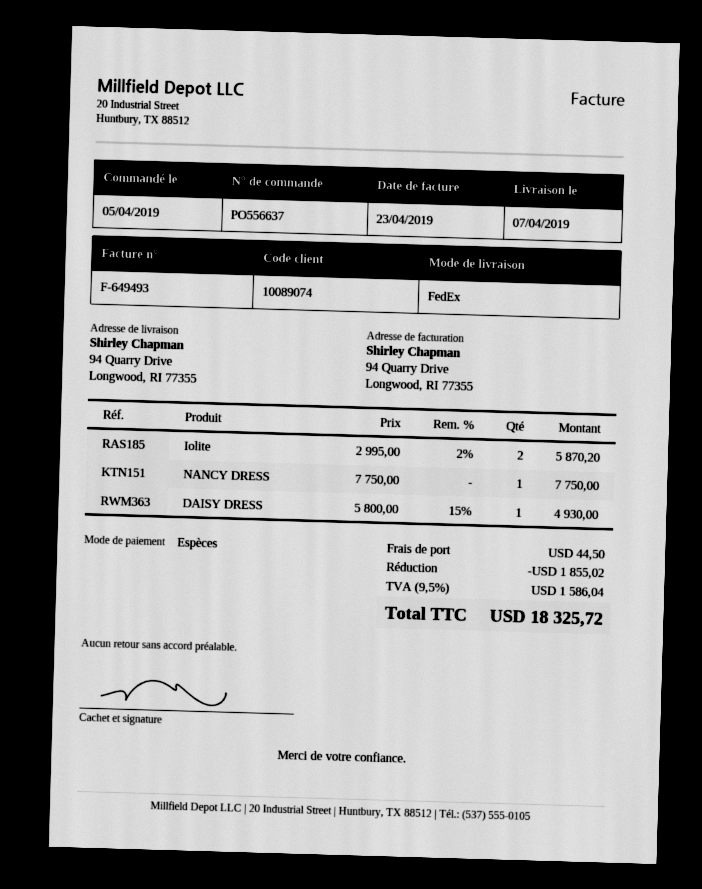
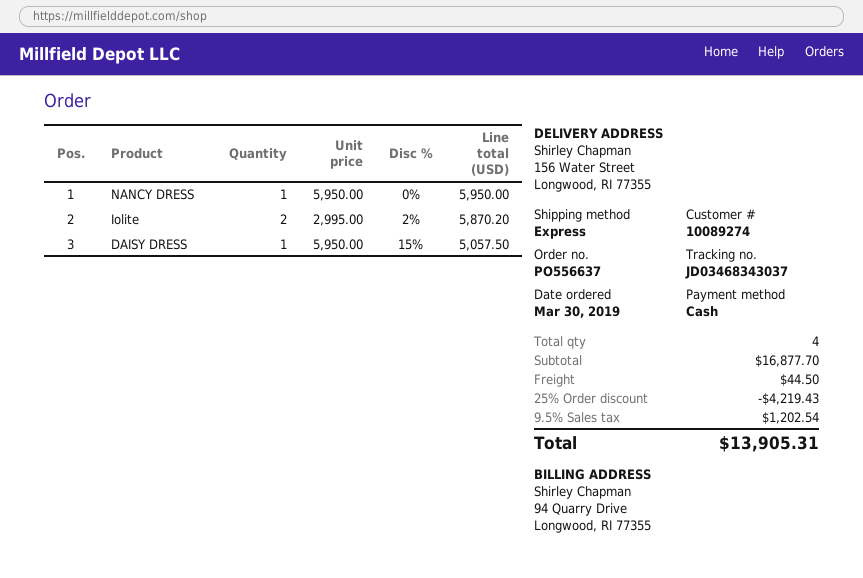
order date: 2019-04-05 -> 2019-03-30
customer number: 10089074 -> 10089274
shipping method: FedEx -> express
ship to: 94 Quarry Drive, Longwood, RI 77355 -> 156 Water Street, Longwood, RI 77355
NANCY DRESS: 1 x 7750.00 = 7750.00 -> 1 x 5950.00 = 5950.00
DAISY DRESS: 1 x 5800.00 - 15% = 4930.00 -> 1 x 5950.00 - 15% = 5057.50
discount: 1855.02 -> 4219.43
tax: 9.5% = 1586.04 -> 9.5% = 1202.54
total: 18325.72 -> 13905.31

